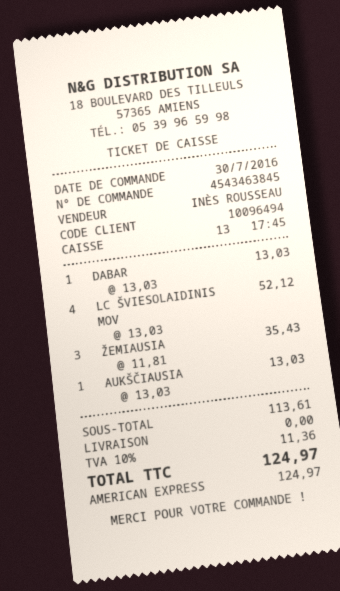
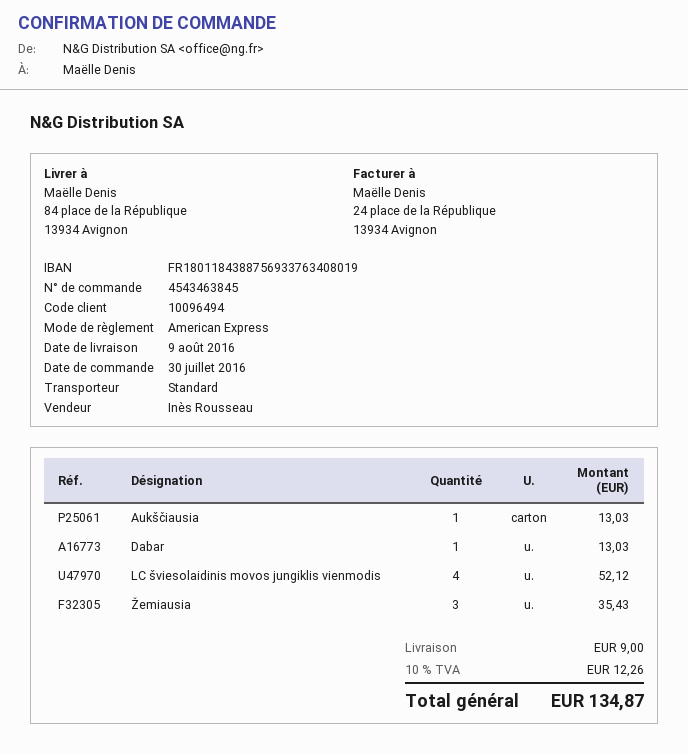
shipping: 0.00 -> 9.00
tax: 10% = 11.36 -> 10% = 12.26
total: 124.97 -> 134.87

